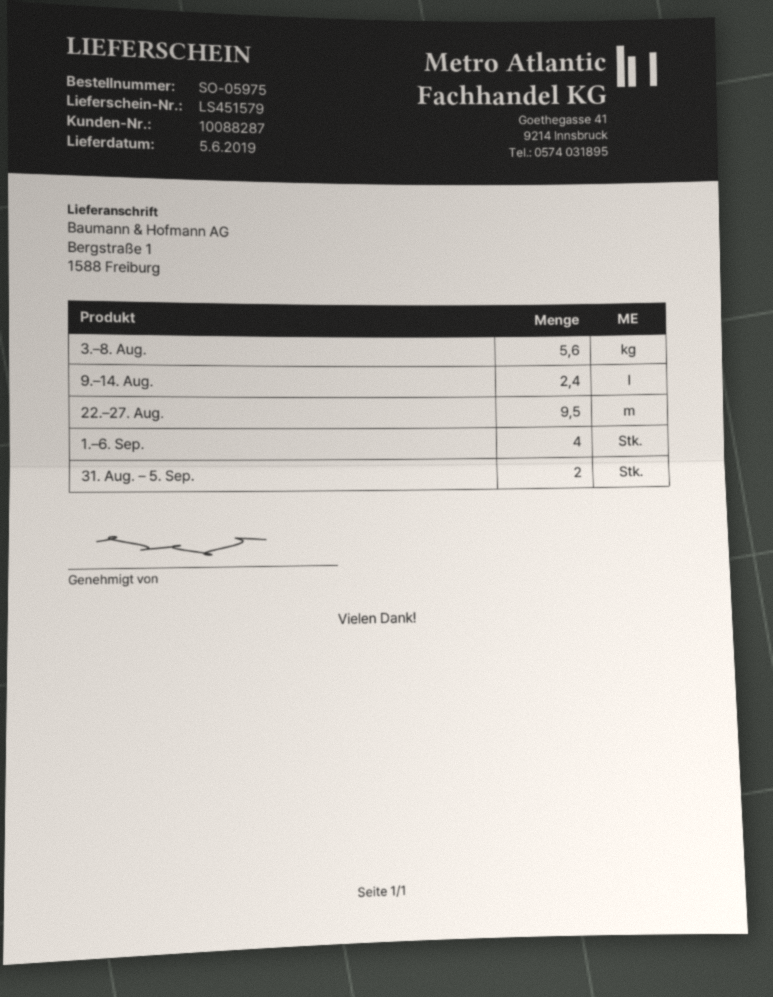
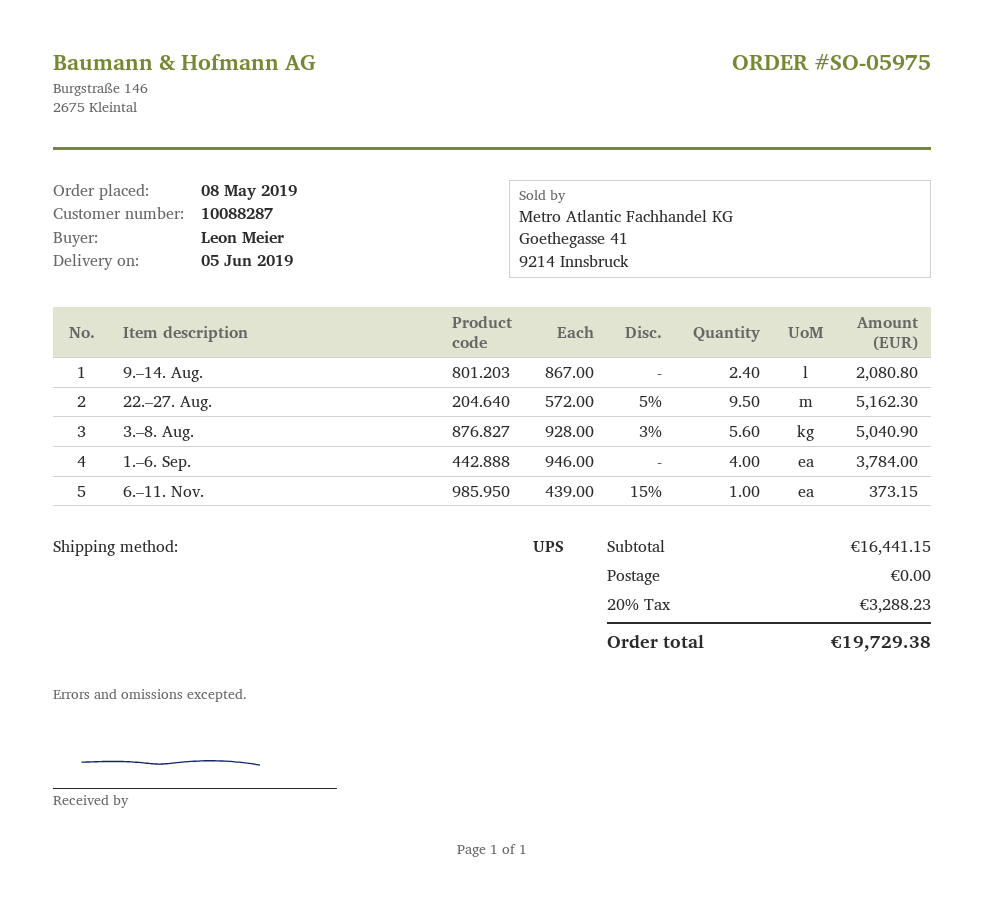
31. Aug. – 5. Sep.: 2 -> none
6.–11. Nov.: none -> 1

